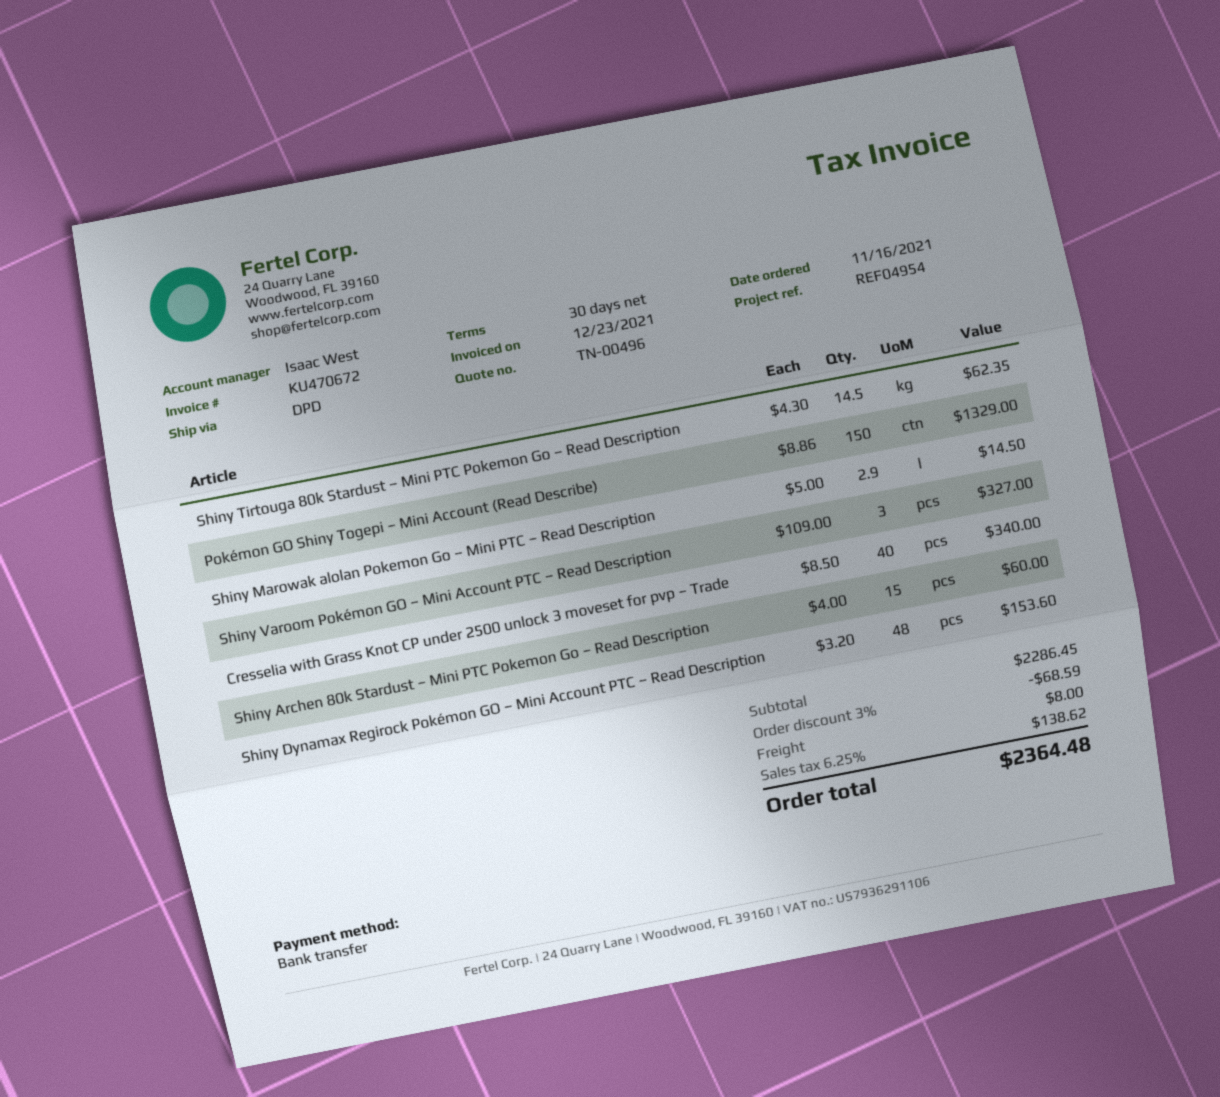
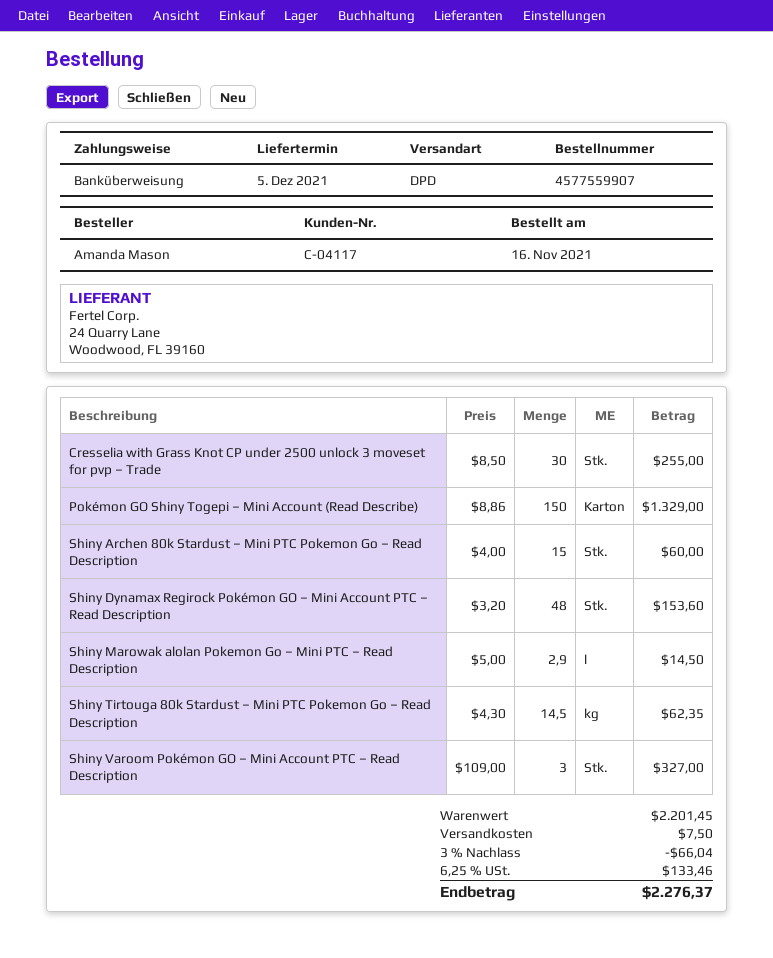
Cresselia with Grass Knot CP under 2500 unlock 3 moveset for pvp – Trade: 40 x 8.50 = 340.00 -> 30 x 8.50 = 255.00
subtotal: 2286.45 -> 2201.45
discount: 3% = 68.59 -> 3% = 66.04
shipping: 8.00 -> 7.50
tax: 6.25% = 138.62 -> 6.25% = 133.46
total: 2364.48 -> 2276.37

